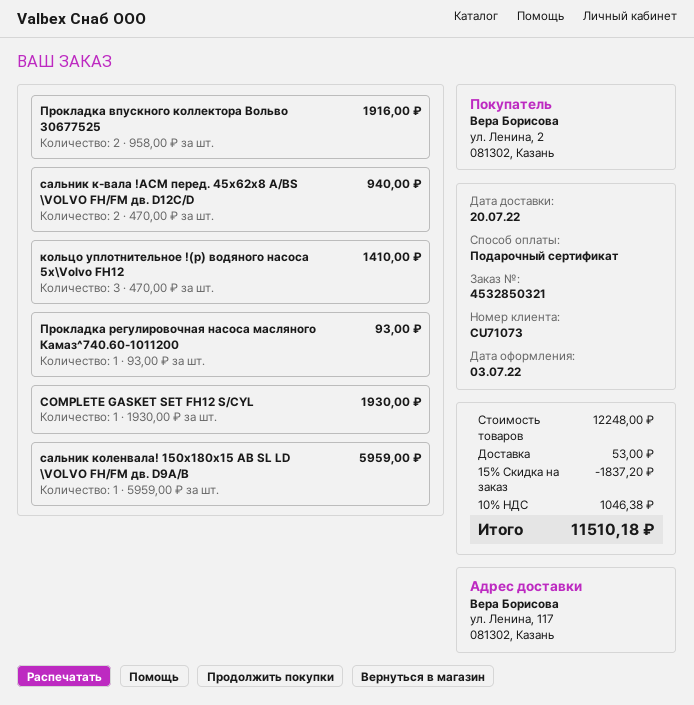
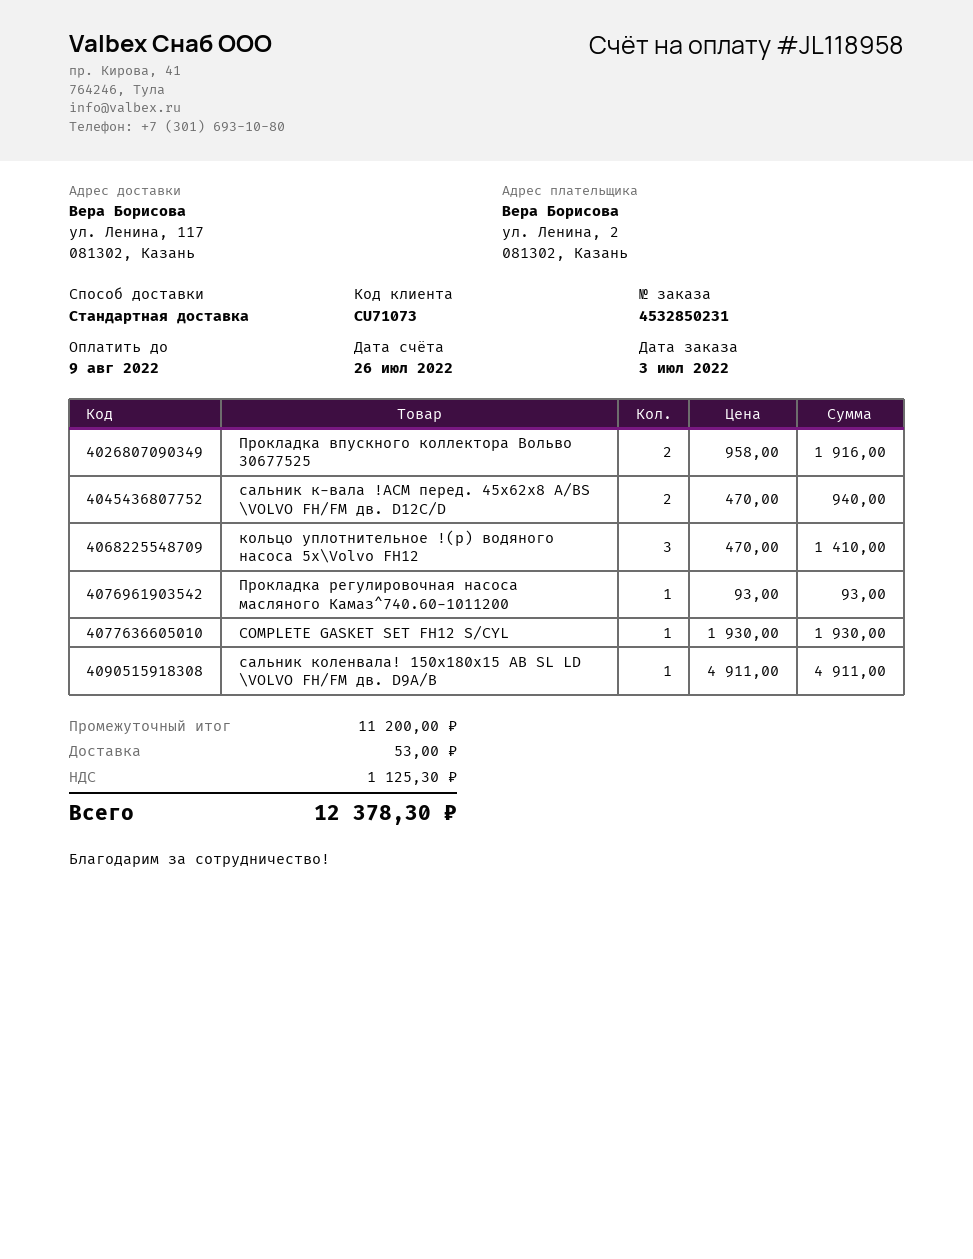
order number: 4532850321 -> 4532850231
сальник коленвала! 150x180x15 AB SL LD \VOLVO FH/FM дв. D9A/B: 1 x 5959.00 = 5959.00 -> 1 x 4911.00 = 4911.00
subtotal: 12248.00 -> 11200.00
discount: 15% = 1837.20 -> none
tax: 1046.38 -> 1125.30
total: 11510.18 -> 12378.30

